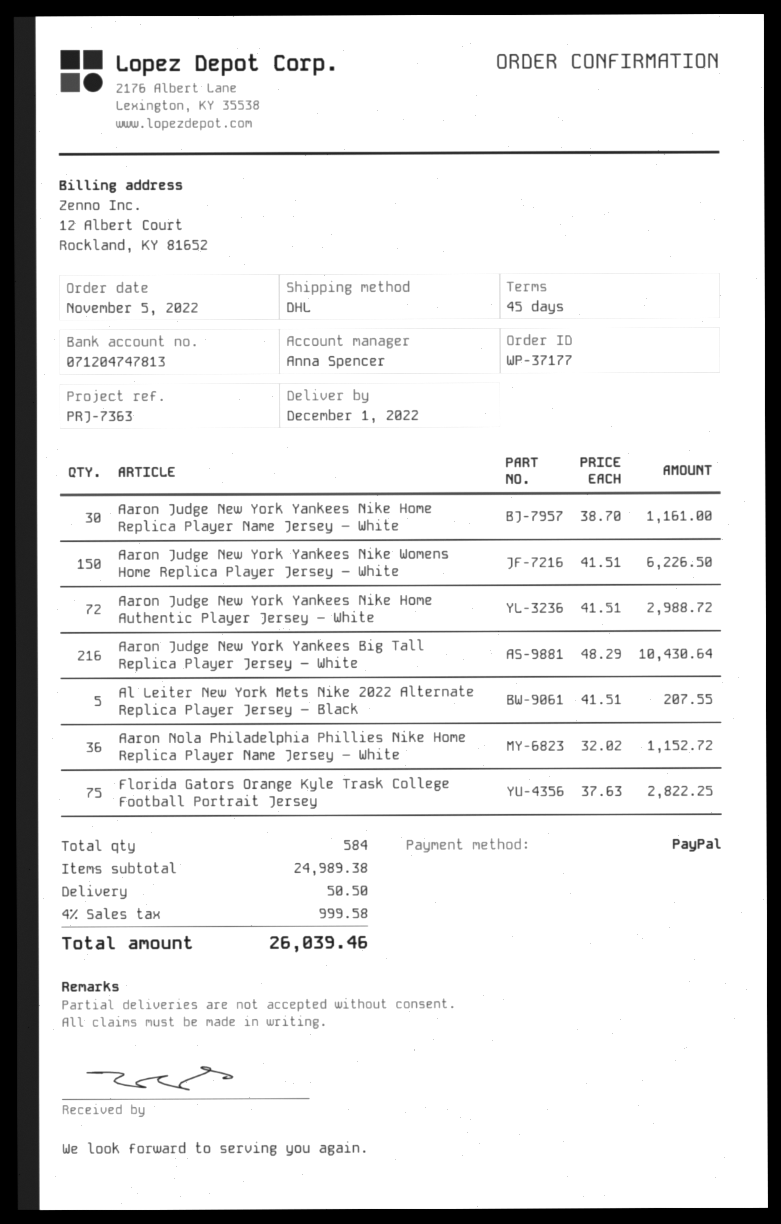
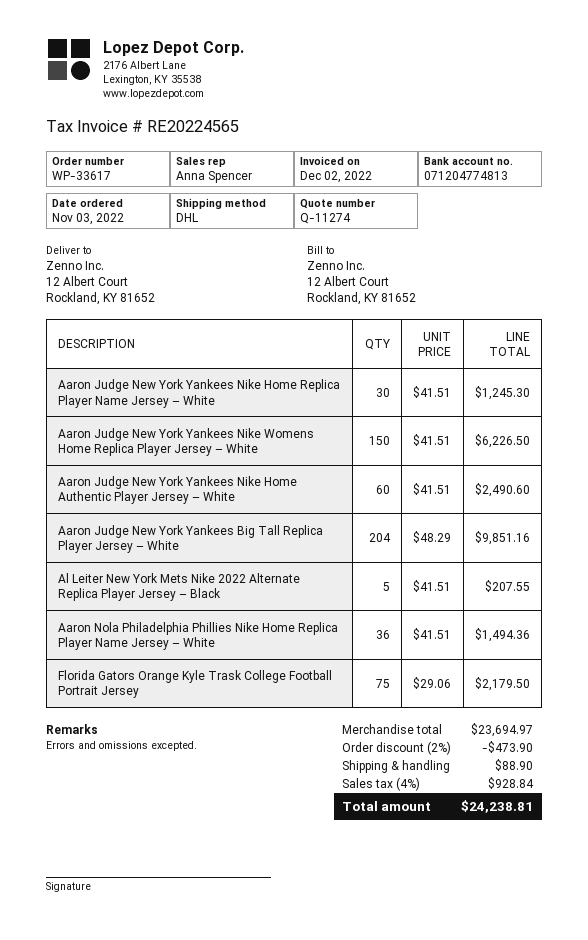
order number: WP-37177 -> WP-33617
order date: 2022-11-05 -> 2022-11-03
bank account: 071204747813 -> 071204774813
Aaron Judge New York Yankees Nike Home Replica Player Name Jersey – White: 30 x 38.70 = 1161.00 -> 30 x 41.51 = 1245.30
Aaron Judge New York Yankees Nike Home Authentic Player Jersey – White: 72 x 41.51 = 2988.72 -> 60 x 41.51 = 2490.60
Aaron Judge New York Yankees Big Tall Replica Player Jersey – White: 216 x 48.29 = 10430.64 -> 204 x 48.29 = 9851.16
Aaron Nola Philadelphia Phillies Nike Home Replica Player Name Jersey – White: 36 x 32.02 = 1152.72 -> 36 x 41.51 = 1494.36
Florida Gators Orange Kyle Trask College Football Portrait Jersey: 75 x 37.63 = 2822.25 -> 75 x 29.06 = 2179.50
subtotal: 24989.38 -> 23694.97
discount: none -> 2% = 473.90
shipping: 50.50 -> 88.90
tax: 4% = 999.58 -> 4% = 928.84
total: 26039.46 -> 24238.81

